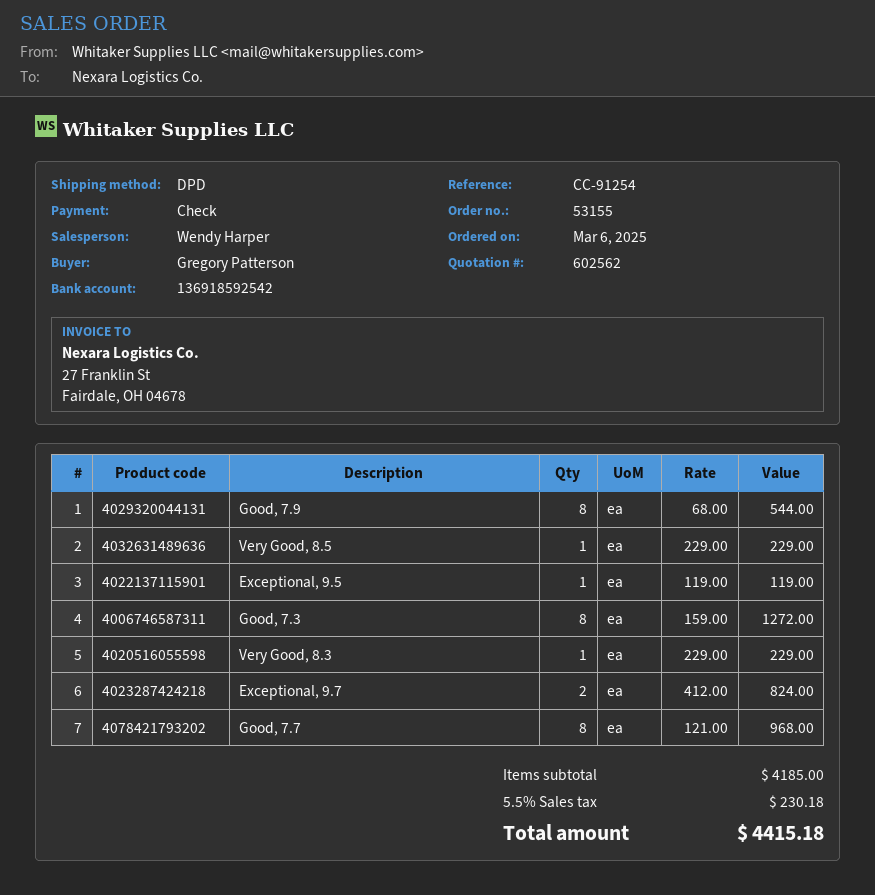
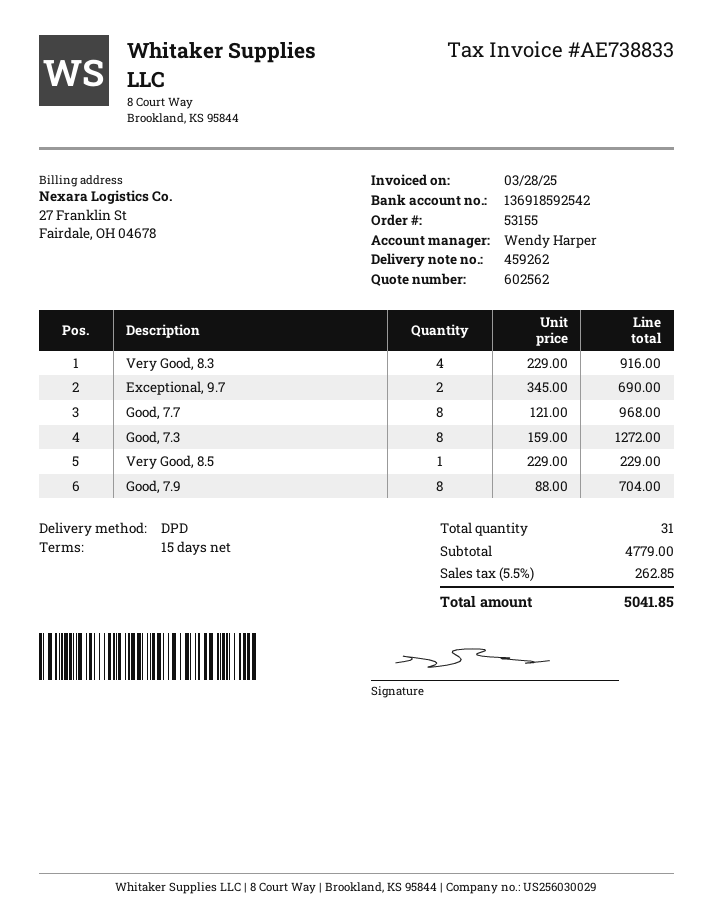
Good, 7.9: 8 x 68.00 = 544.00 -> 8 x 88.00 = 704.00
Exceptional, 9.5: 1 x 119.00 = 119.00 -> none
Very Good, 8.3: 1 x 229.00 = 229.00 -> 4 x 229.00 = 916.00
Exceptional, 9.7: 2 x 412.00 = 824.00 -> 2 x 345.00 = 690.00
subtotal: 4185.00 -> 4779.00
tax: 5.5% = 230.18 -> 5.5% = 262.85
total: 4415.18 -> 5041.85

